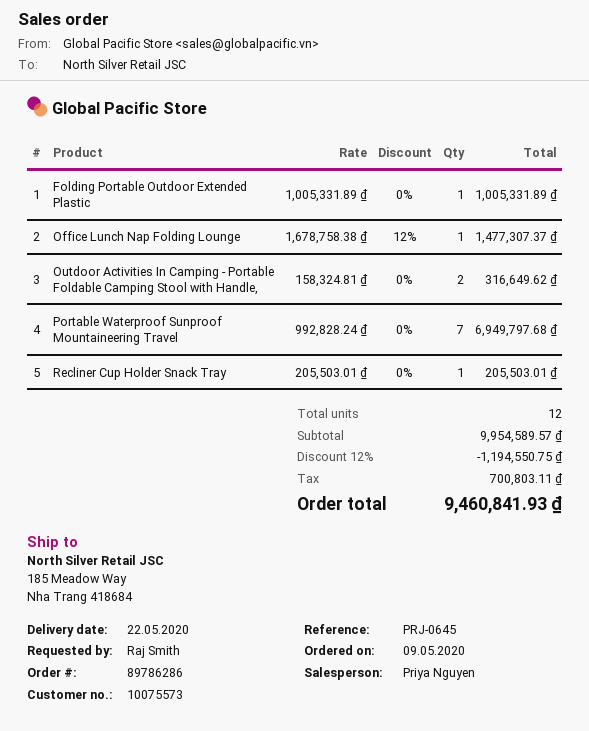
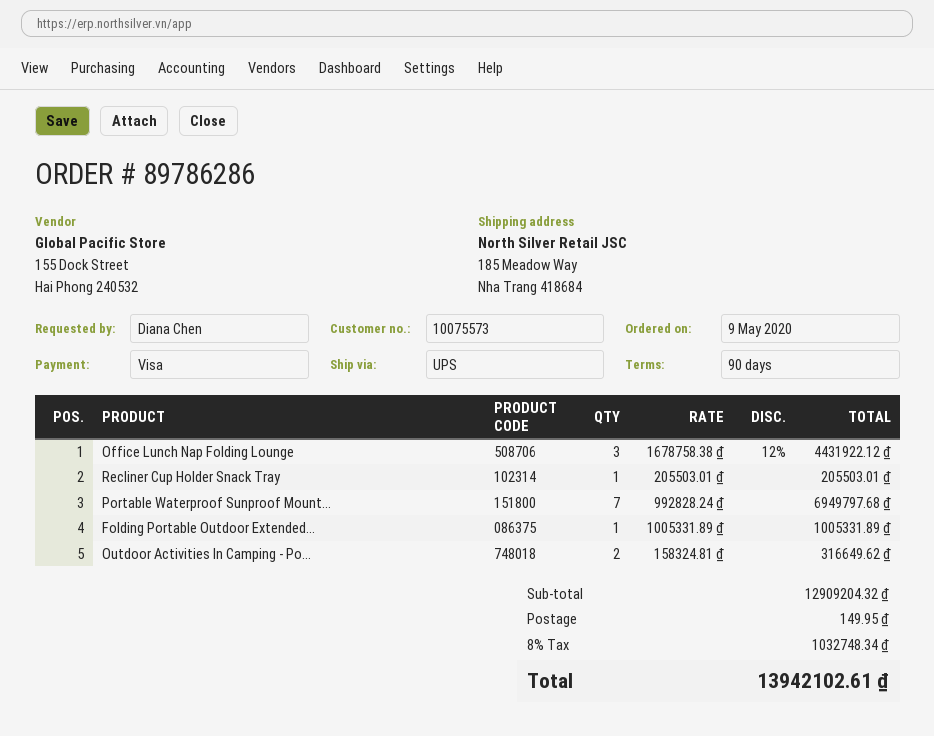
ordered by: Raj Smith -> Diana Chen
Office Lunch Nap Folding Lounge: 1 x 1678758.38 - 12% = 1477307.37 -> 3 x 1678758.38 - 12% = 4431922.12
subtotal: 9954589.57 -> 12909204.32
discount: 12% = 1194550.75 -> none
shipping: none -> 149.95
tax: 700803.11 -> 1032748.34
total: 9460841.93 -> 13942102.61

